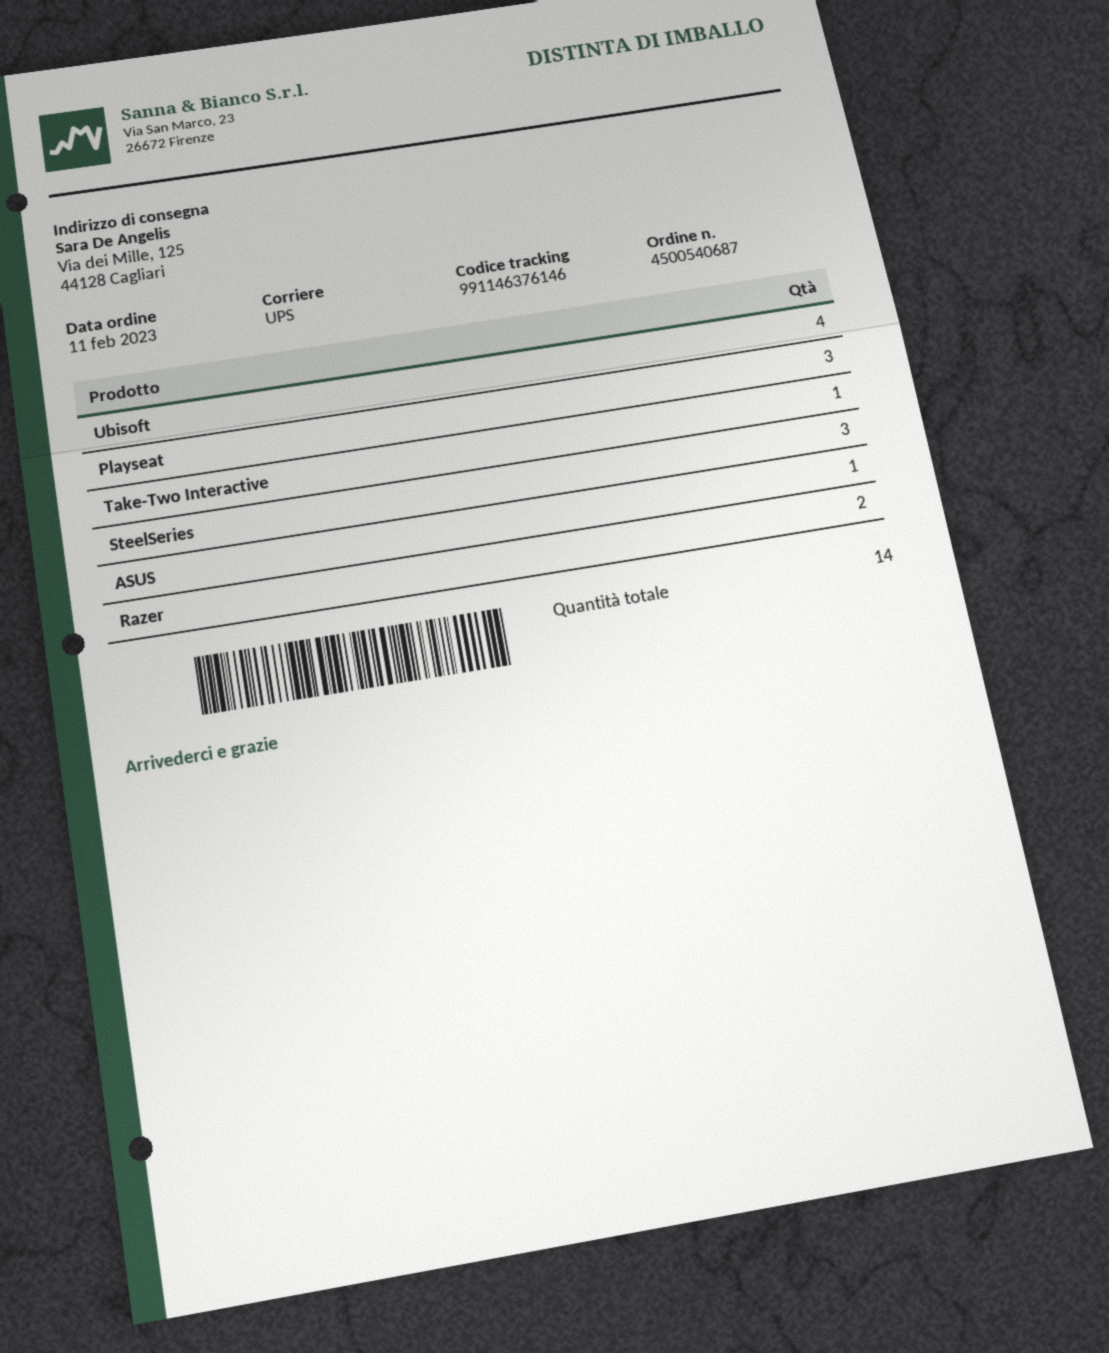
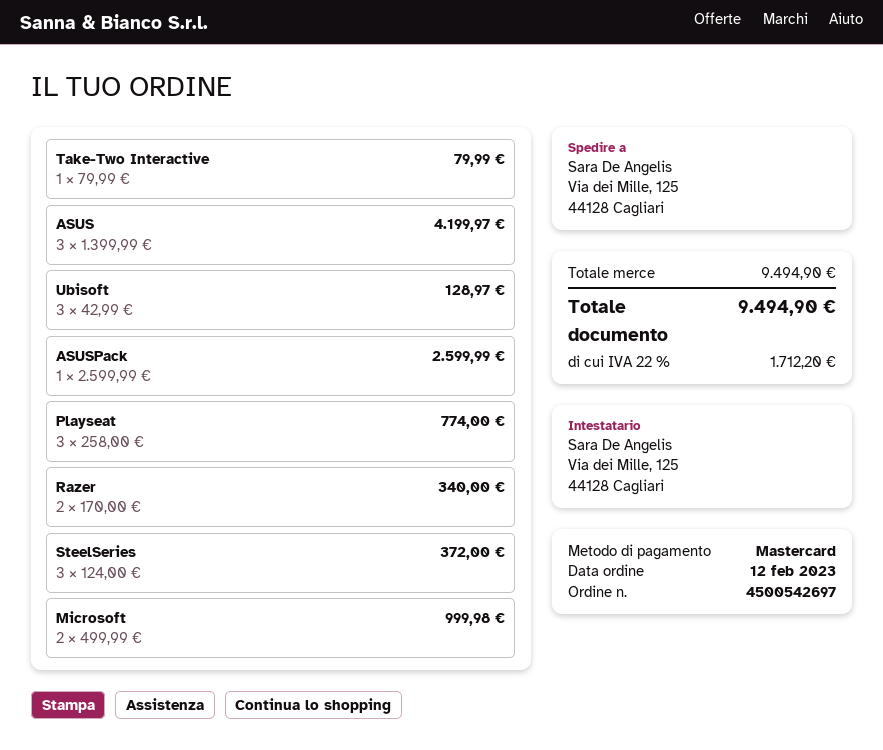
order number: 4500540687 -> 4500542697
order date: 2023-02-11 -> 2023-02-12
Ubisoft: 4 -> 3
ASUS: 1 -> 3
ASUSPack: none -> 1
Microsoft: none -> 2

